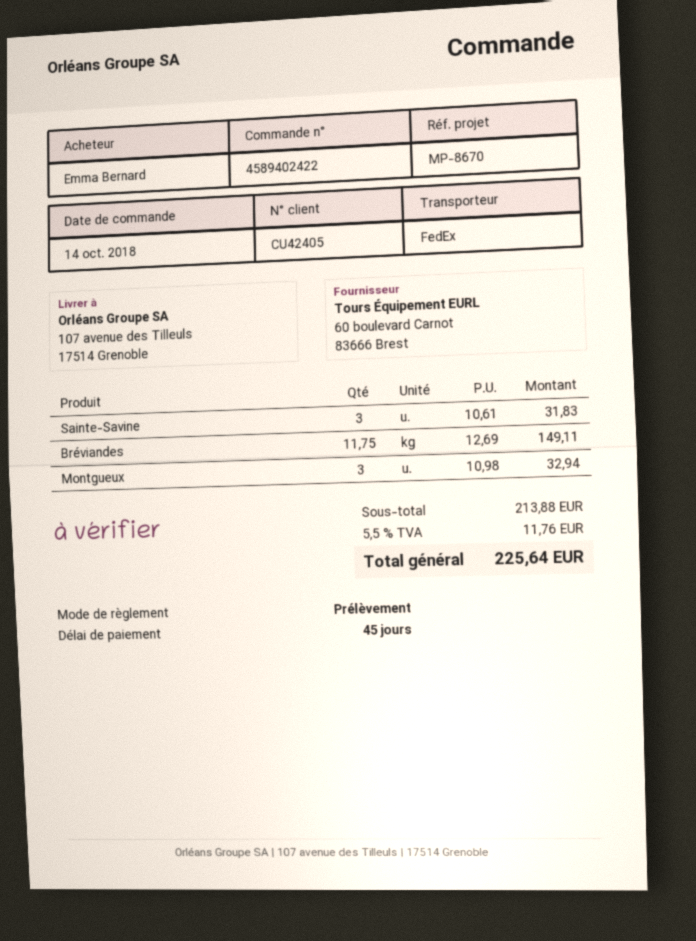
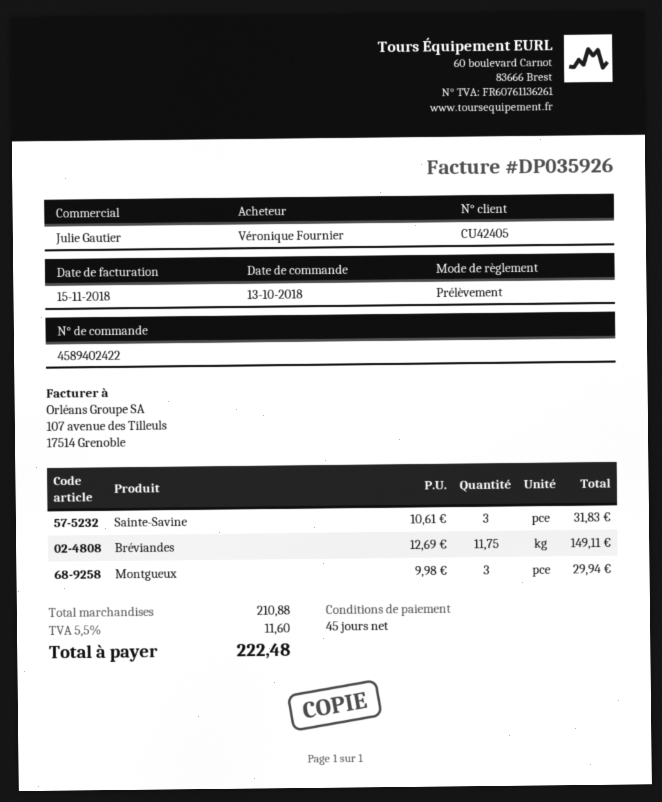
order date: 2018-10-14 -> 2018-10-13
ordered by: Emma Bernard -> Véronique Fournier
Montgueux: 3 x 10.98 = 32.94 -> 3 x 9.98 = 29.94
subtotal: 213.88 -> 210.88
tax: 5.5% = 11.76 -> 5.5% = 11.60
total: 225.64 -> 222.48

